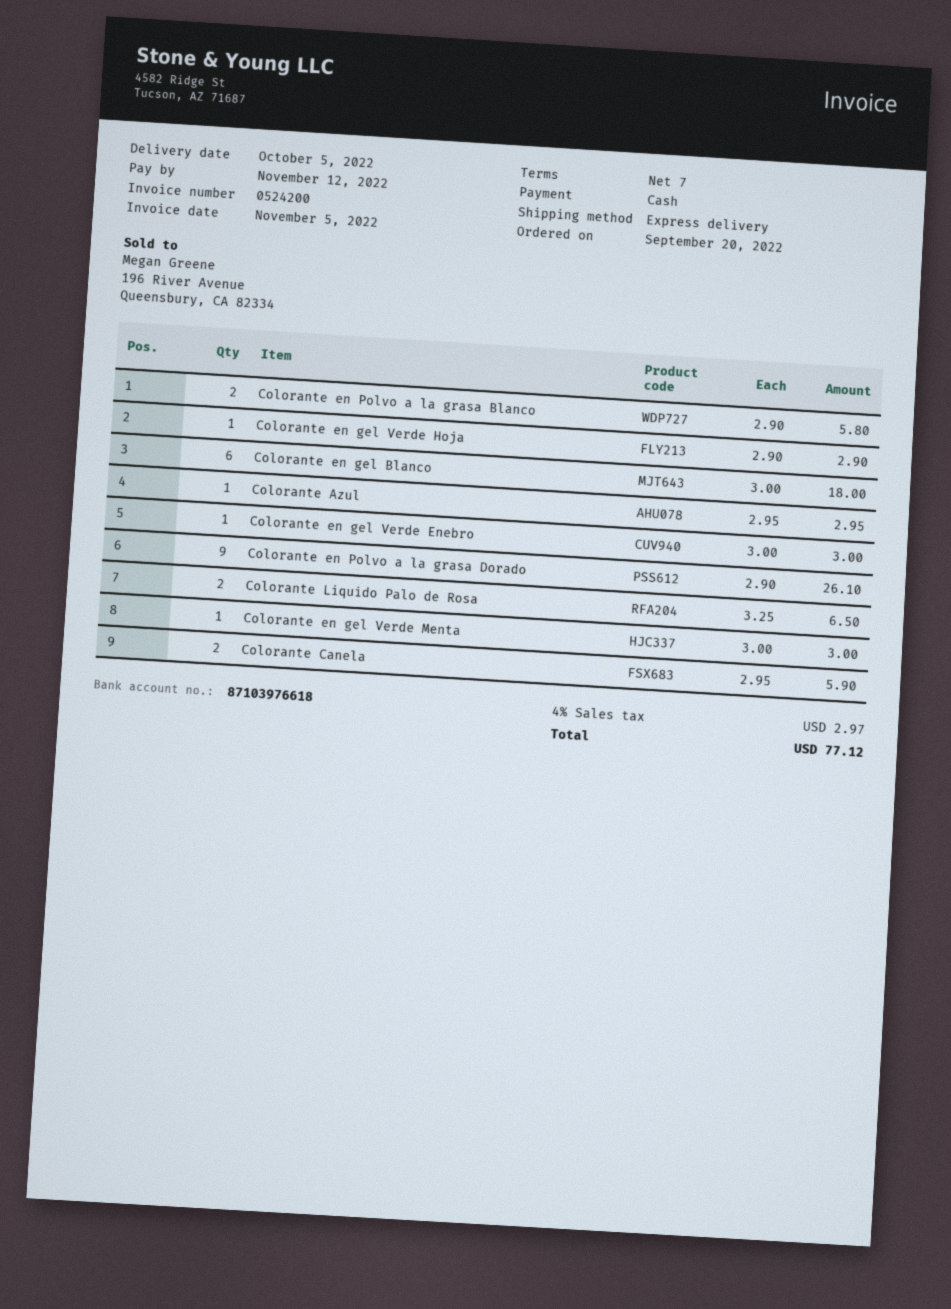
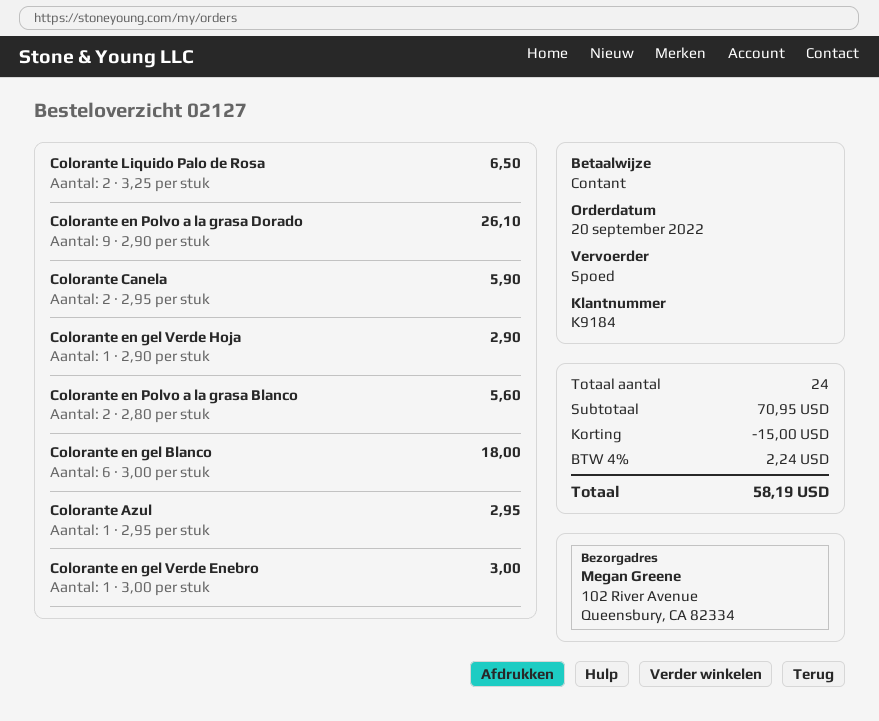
Colorante en Polvo a la grasa Blanco: 2 x 2.90 = 5.80 -> 2 x 2.80 = 5.60
Colorante en gel Verde Menta: 1 x 3.00 = 3.00 -> none
discount: none -> 15.00
tax: 4% = 2.97 -> 4% = 2.24
total: 77.12 -> 58.19

